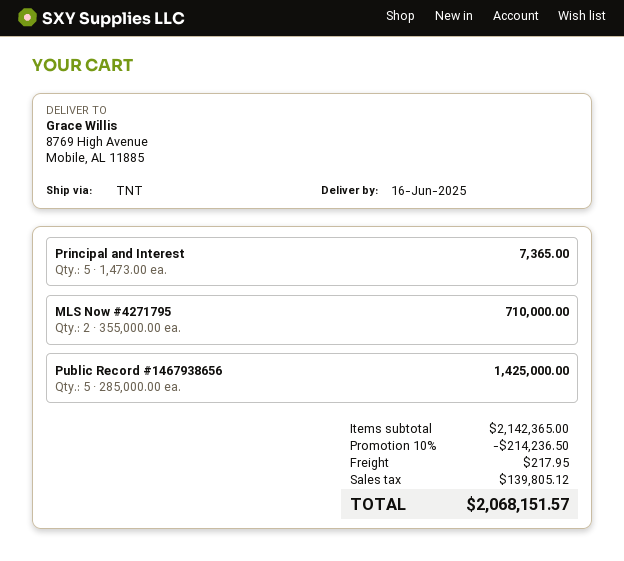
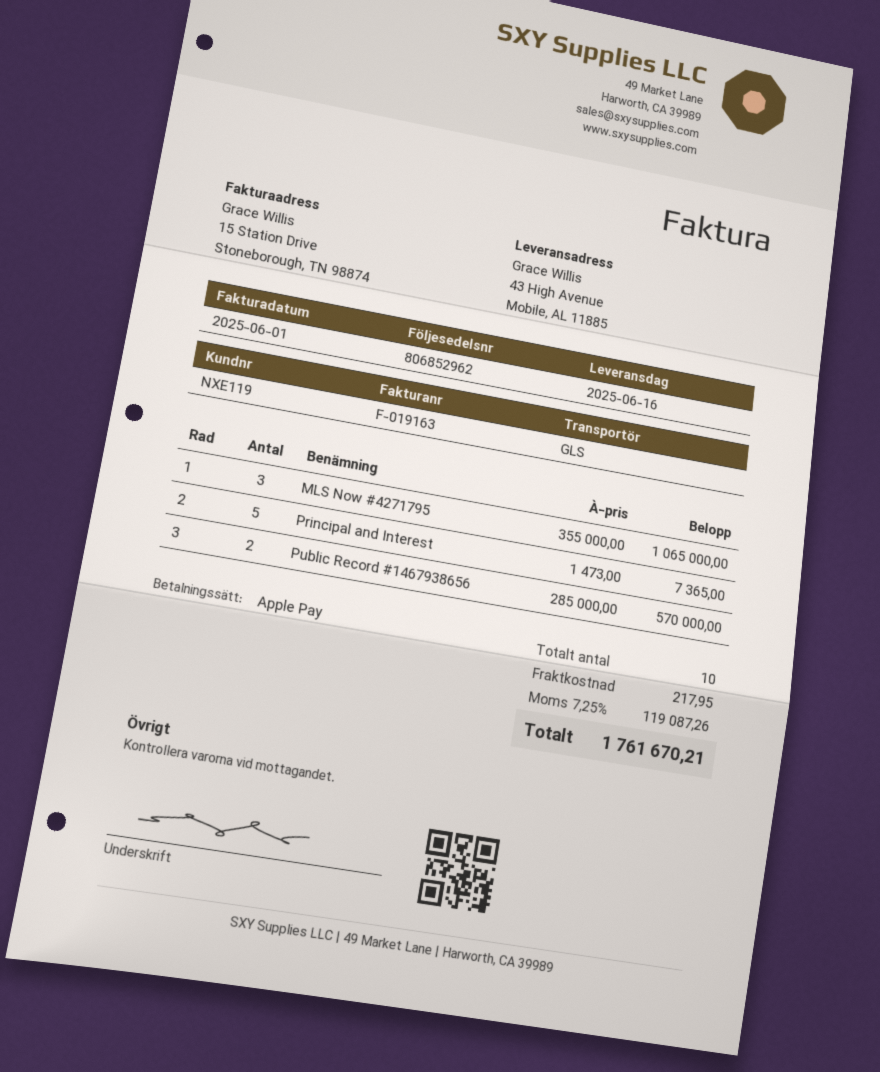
shipping method: TNT -> GLS
ship to: 8769 High Avenue, Mobile, AL 11885 -> 43 High Avenue, Mobile, AL 11885
MLS Now #4271795: 2 x 355000.00 = 710000.00 -> 3 x 355000.00 = 1065000.00
Public Record #1467938656: 5 x 285000.00 = 1425000.00 -> 2 x 285000.00 = 570000.00
discount: 10% = 214236.50 -> none
tax: 139805.12 -> 119087.26
total: 2068151.57 -> 1761670.21

